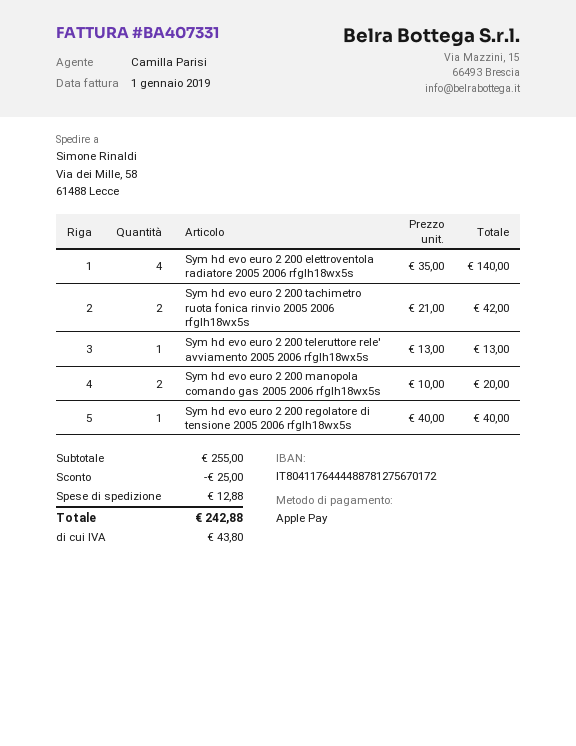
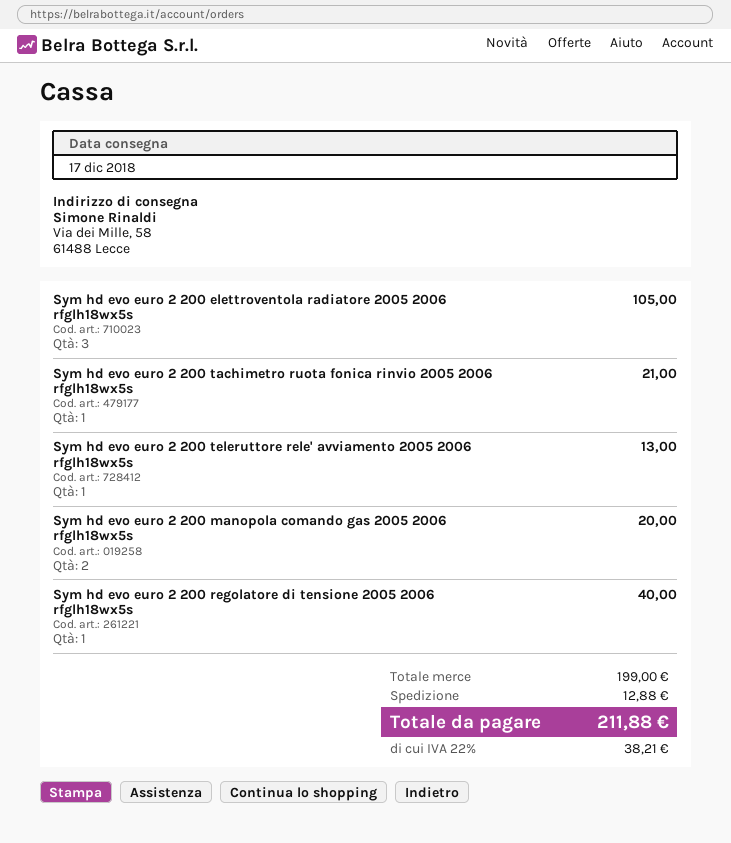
Sym hd evo euro 2 200 elettroventola radiatore 2005 2006 rfglh18wx5s: 4 for 140.00 -> 3 for 105.00
Sym hd evo euro 2 200 tachimetro ruota fonica rinvio 2005 2006 rfglh18wx5s: 2 for 42.00 -> 1 for 21.00
subtotal: 255.00 -> 199.00
discount: 25.00 -> none
tax: 43.80 -> 38.21
total: 242.88 -> 211.88

